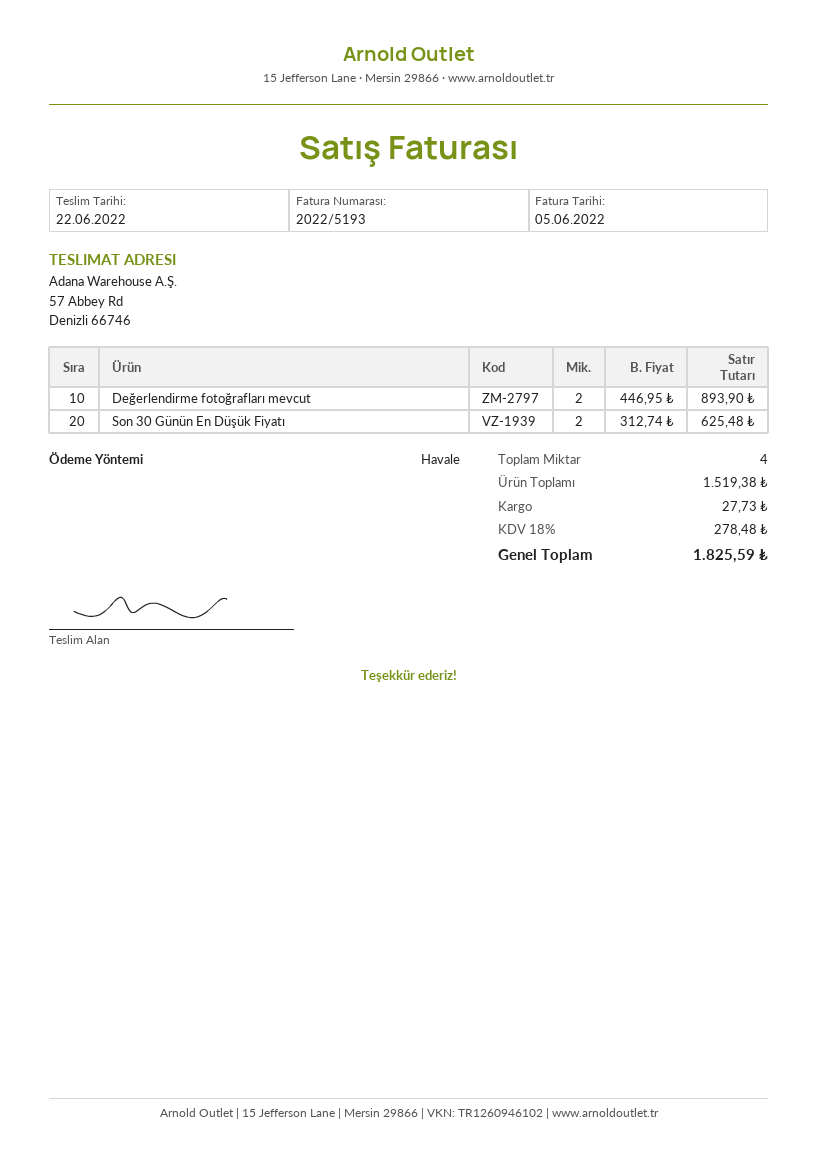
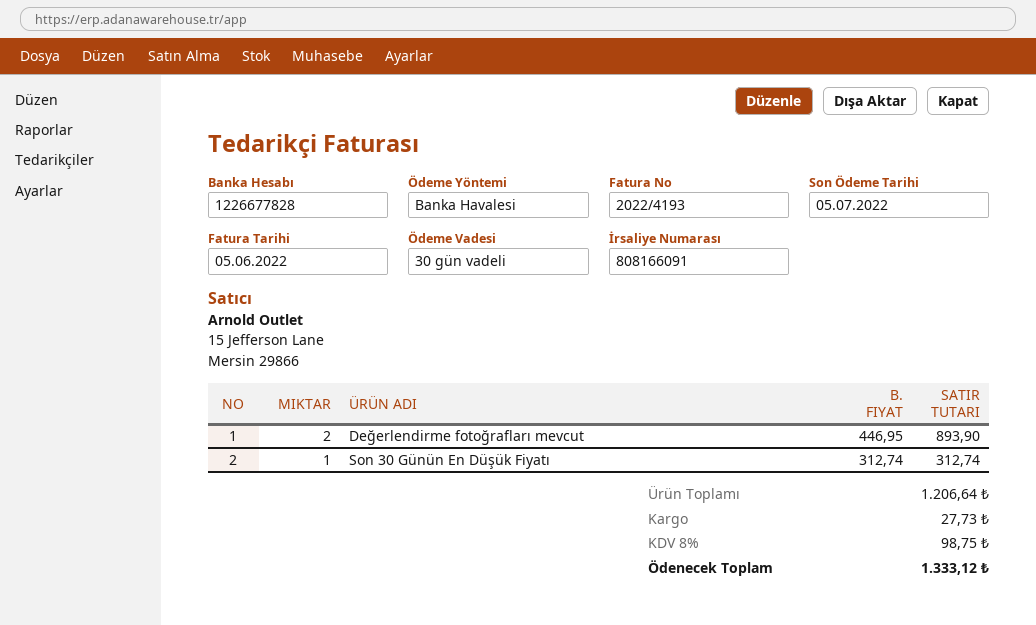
invoice number: 2022/5193 -> 2022/4193
Son 30 Günün En Düşük Fiyatı: 2 x 312.74 = 625.48 -> 1 x 312.74 = 312.74
subtotal: 1519.38 -> 1206.64
tax: 18% = 278.48 -> 8% = 98.75
total: 1825.59 -> 1333.12

